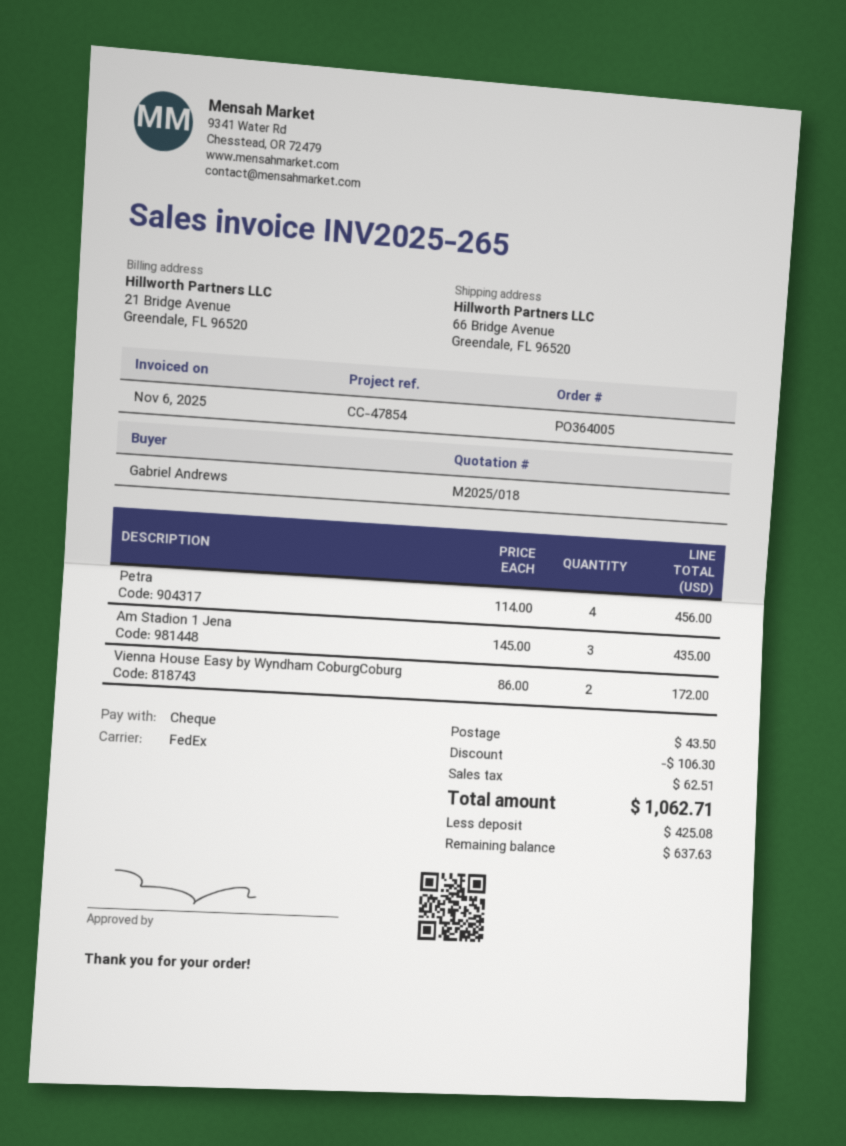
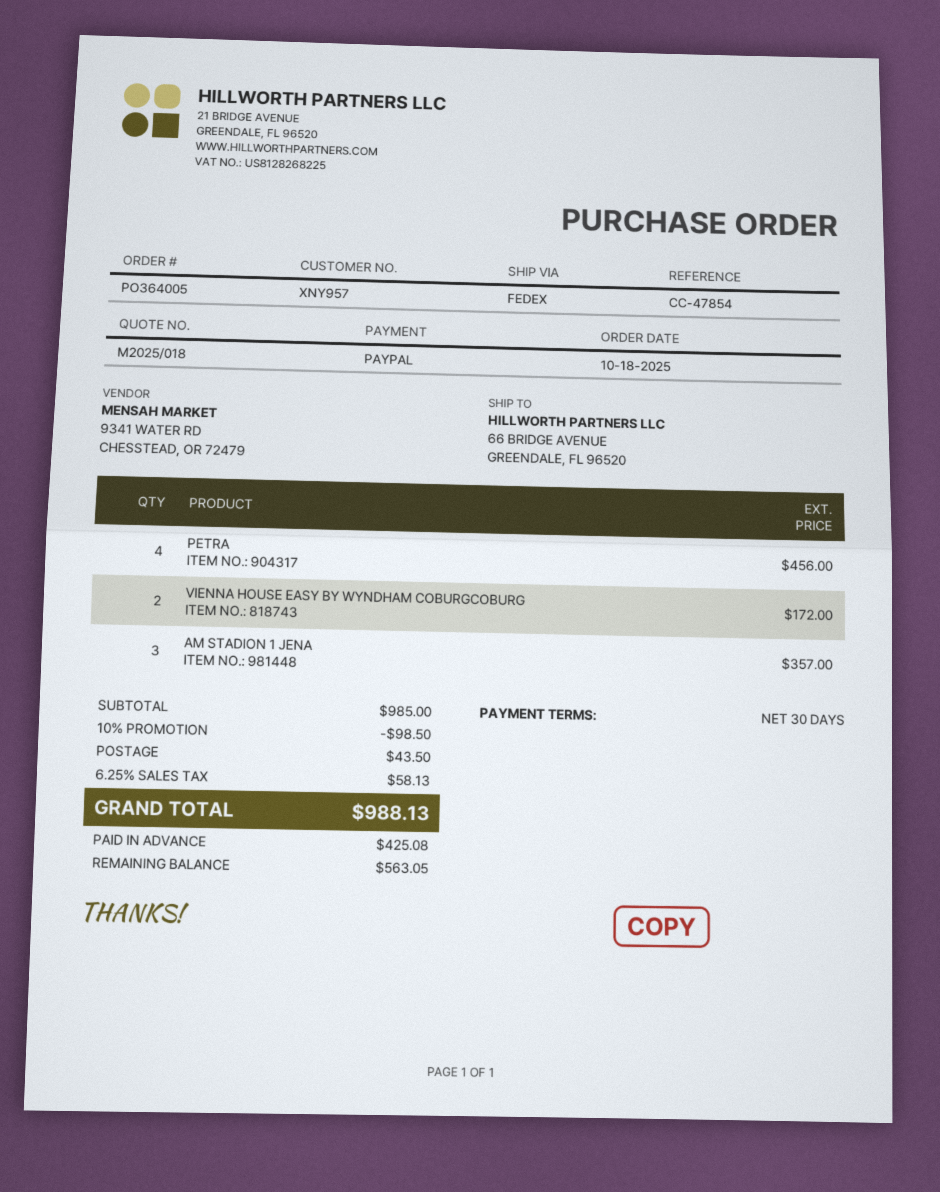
payment method: cheque -> PayPal
Am Stadion 1 Jena: 3 for 435.00 -> 3 for 357.00
discount: 106.30 -> 98.50
tax: 62.51 -> 58.13
total: 1062.71 -> 988.13
balance: 637.63 -> 563.05

